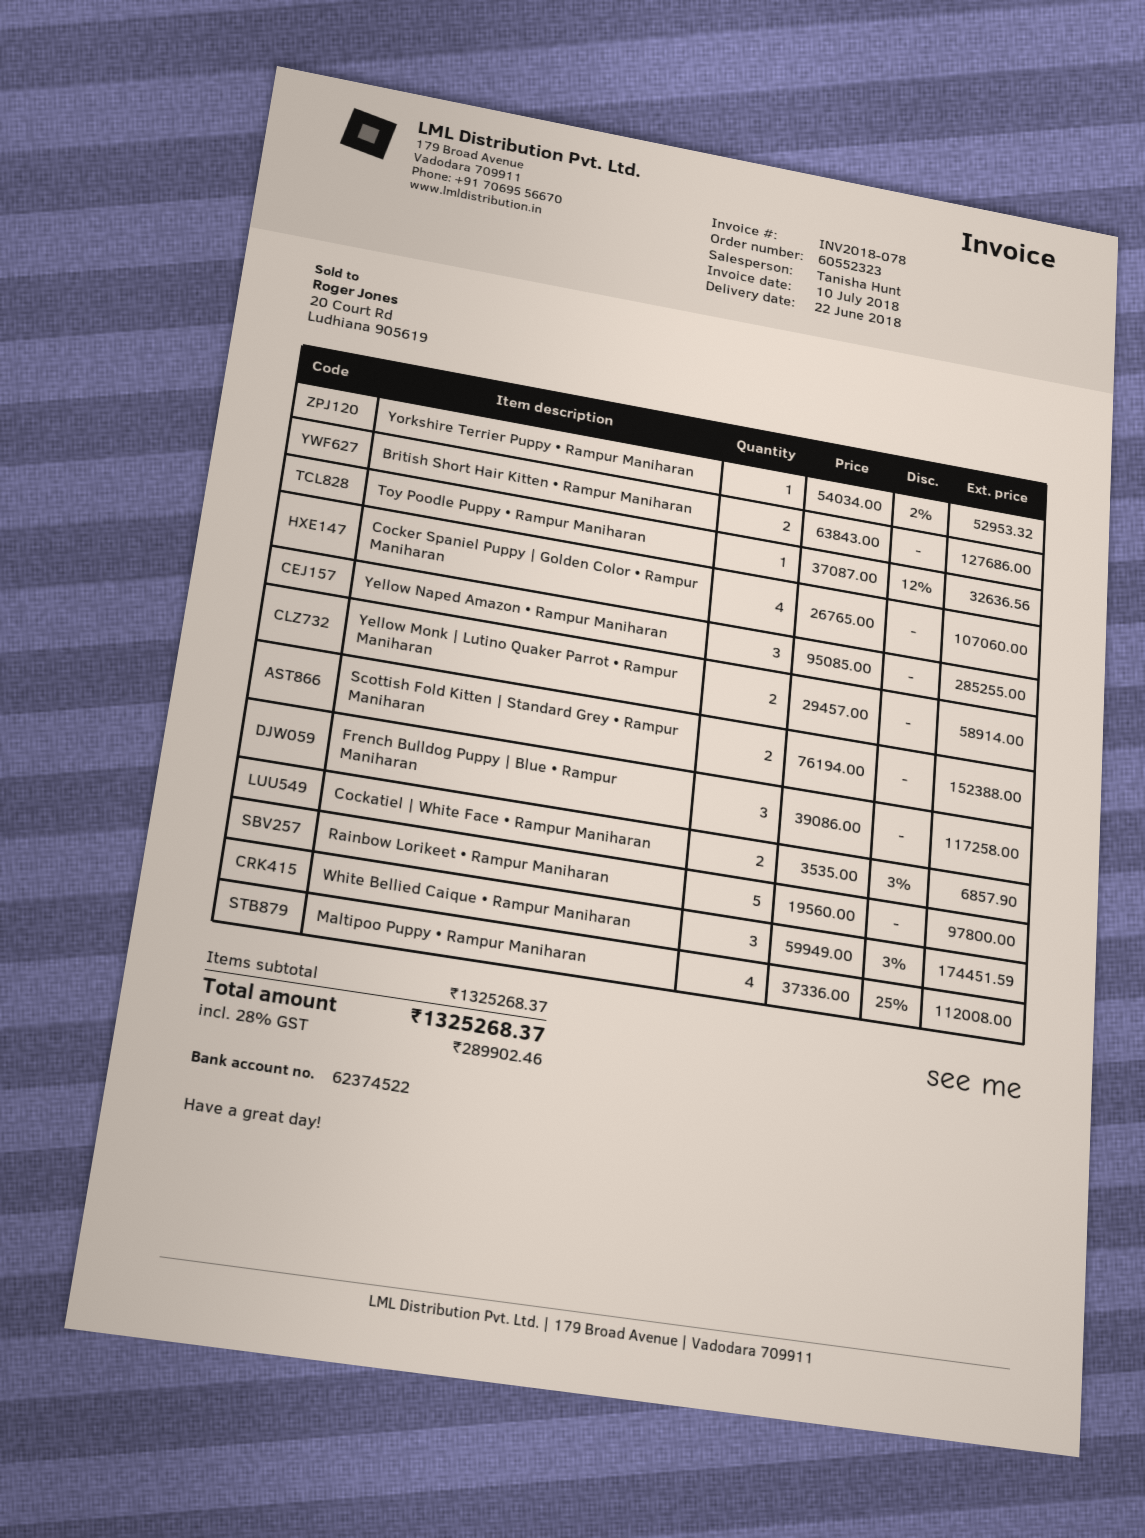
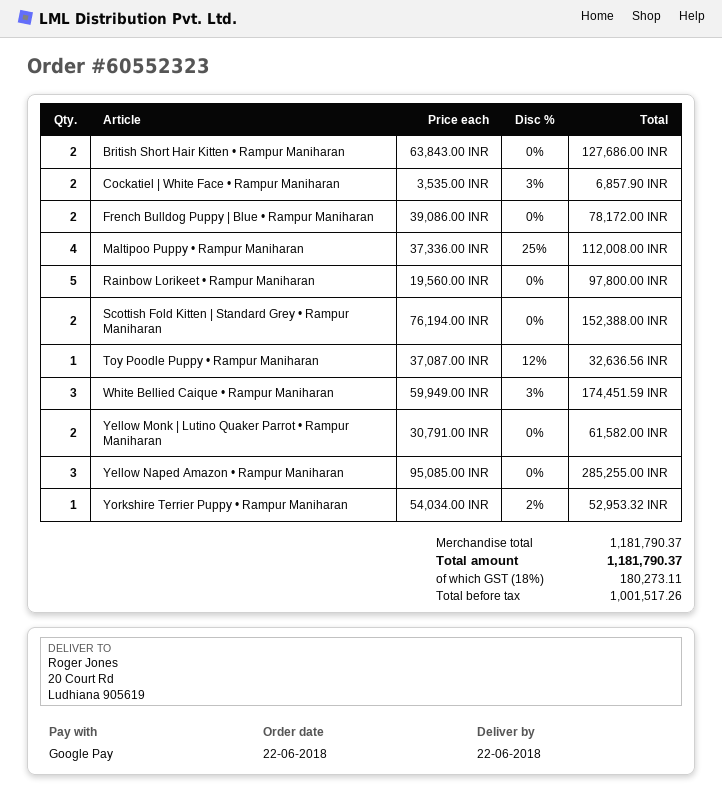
Cocker Spaniel Puppy | Golden Color • Rampur Maniharan: 4 x 26765.00 = 107060.00 -> none
Yellow Monk | Lutino Quaker Parrot • Rampur Maniharan: 2 x 29457.00 = 58914.00 -> 2 x 30791.00 = 61582.00
French Bulldog Puppy | Blue • Rampur Maniharan: 3 x 39086.00 = 117258.00 -> 2 x 39086.00 = 78172.00
subtotal: 1325268.37 -> 1181790.37
tax: 28% = 289902.46 -> 18% = 180273.11
total: 1325268.37 -> 1181790.37

